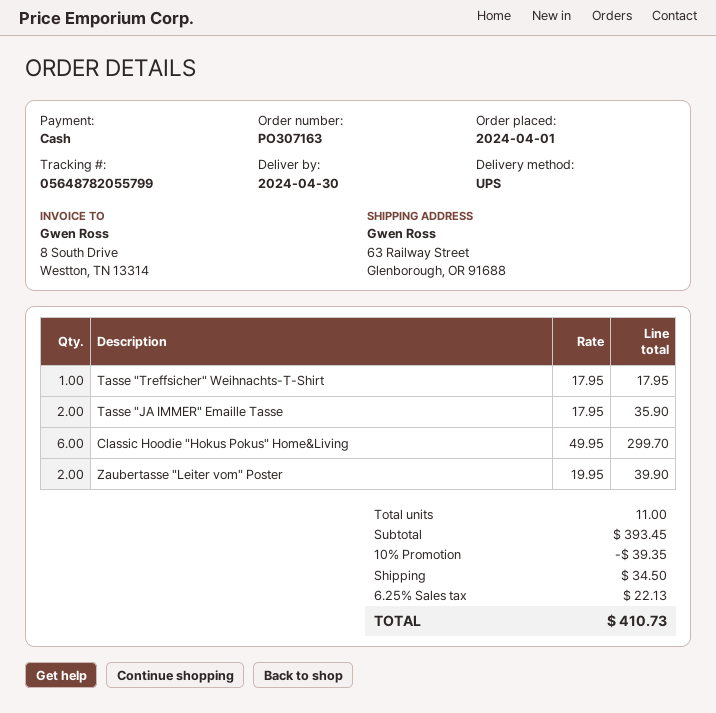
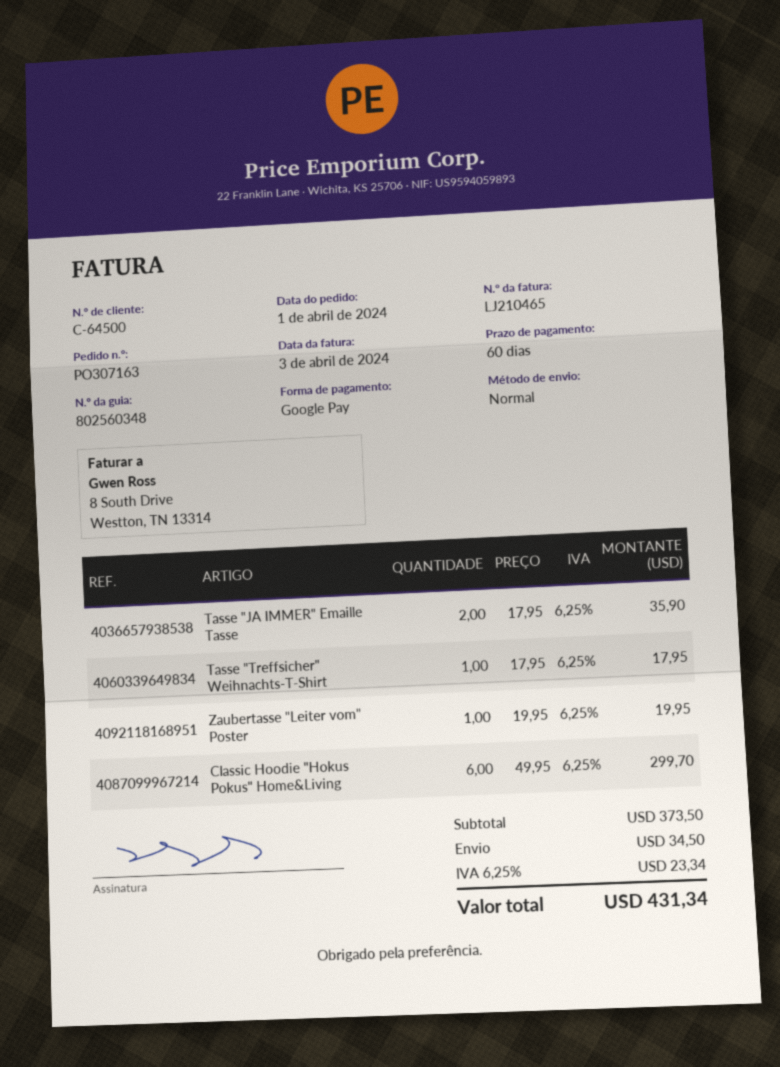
payment method: cash -> Google Pay
shipping method: UPS -> standard
Zaubertasse "Leiter vom" Poster: 2 x 19.95 = 39.90 -> 1 x 19.95 = 19.95
subtotal: 393.45 -> 373.50
discount: 10% = 39.35 -> none
tax: 6.25% = 22.13 -> 6.25% = 23.34
total: 410.73 -> 431.34

